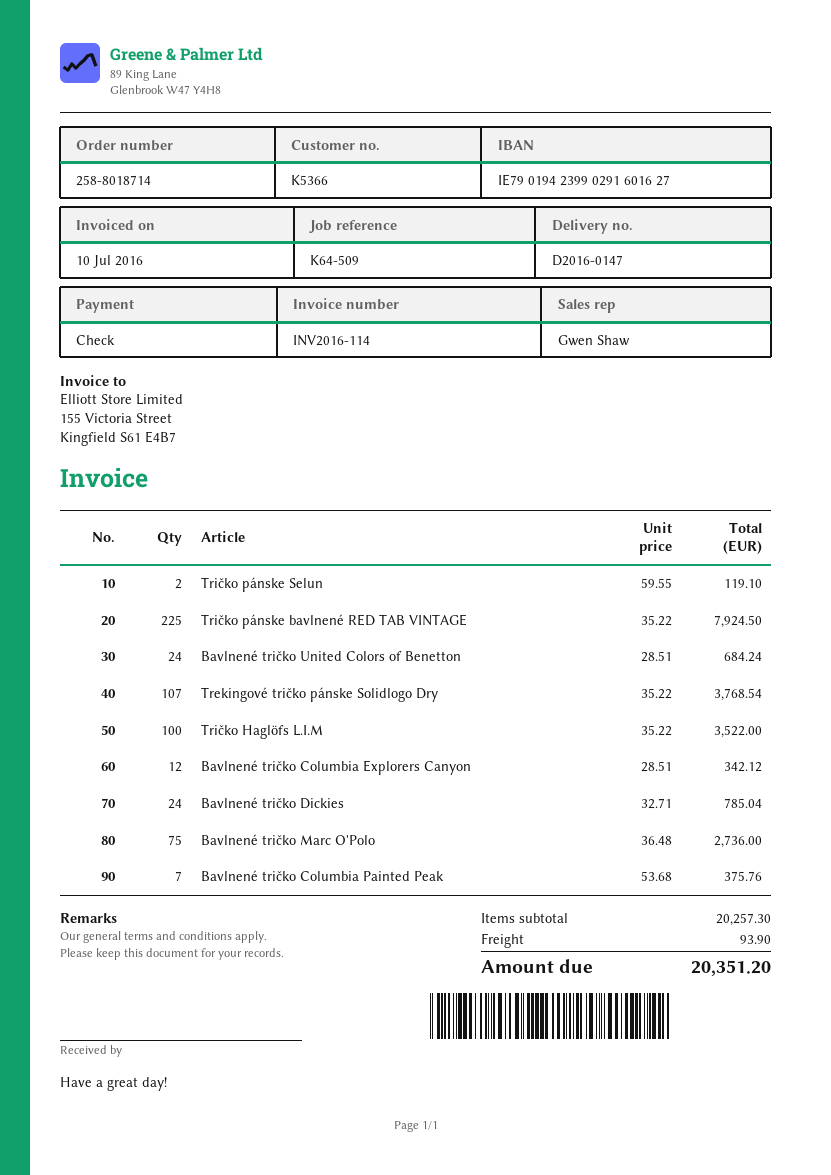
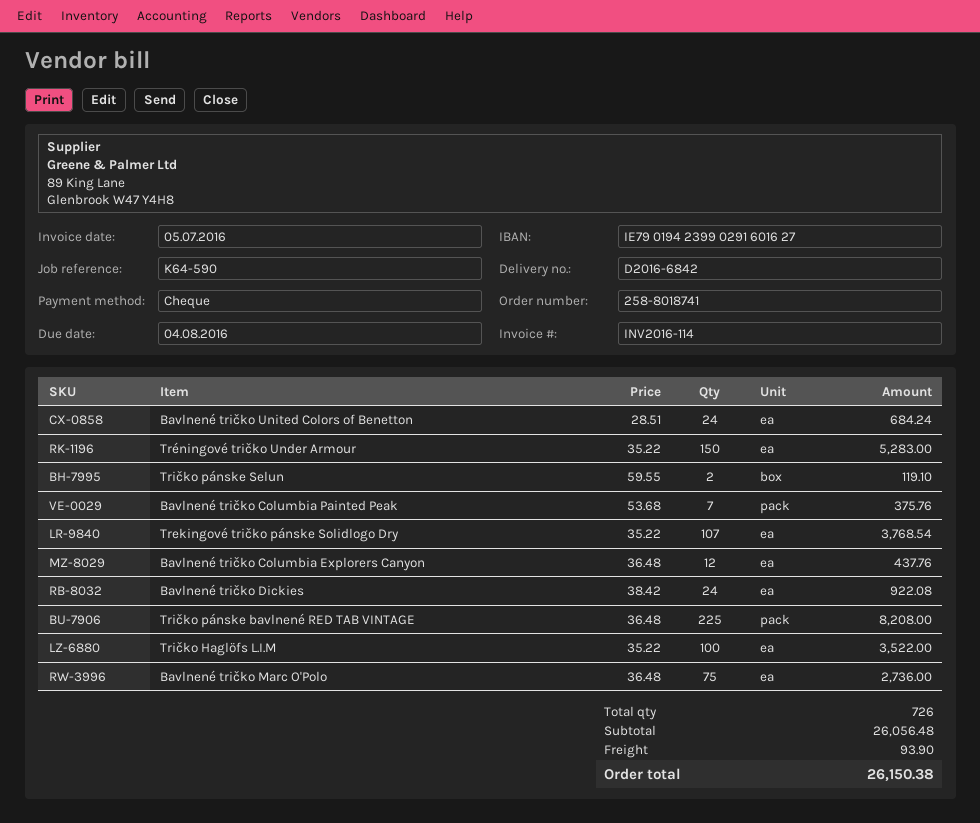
order number: 258-8018714 -> 258-8018741
delivery note number: D2016-0147 -> D2016-6842
invoice date: 2016-07-10 -> 2016-07-05
reference: K64-509 -> K64-590
Tričko pánske bavlnené RED TAB VINTAGE: 225 x 35.22 = 7924.50 -> 225 x 36.48 = 8208.00
Bavlnené tričko Columbia Explorers Canyon: 12 x 28.51 = 342.12 -> 12 x 36.48 = 437.76
Bavlnené tričko Dickies: 24 x 32.71 = 785.04 -> 24 x 38.42 = 922.08
Tréningové tričko Under Armour: none -> 150 x 35.22 = 5283.00
subtotal: 20257.30 -> 26056.48
total: 20351.20 -> 26150.38

